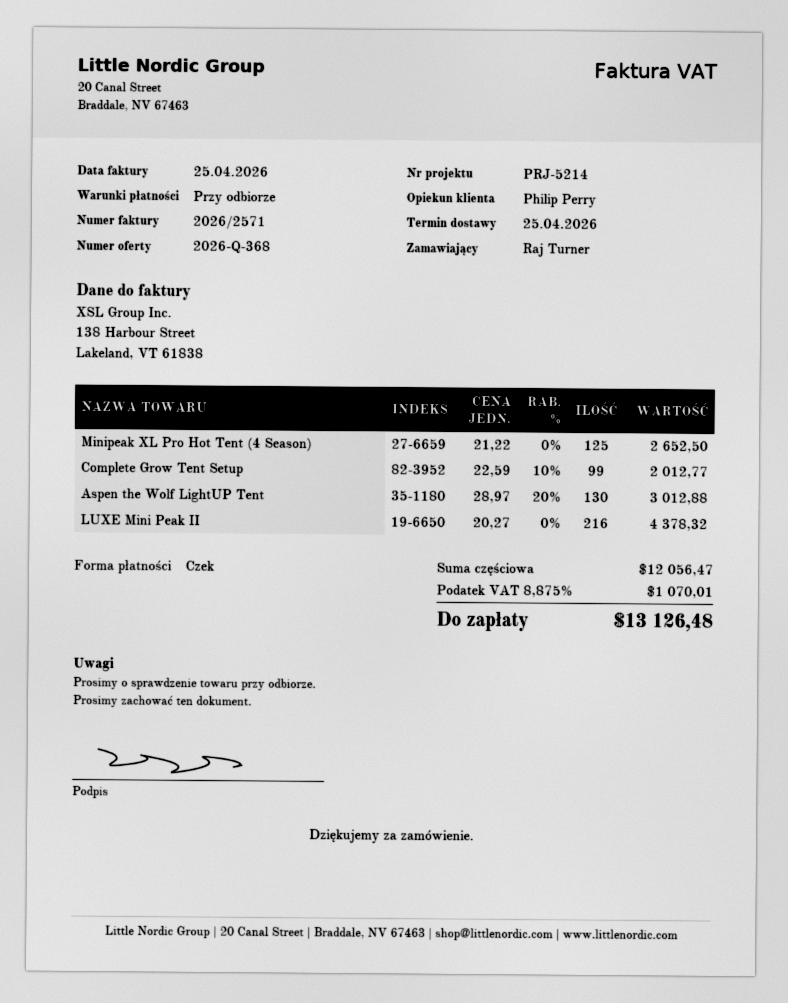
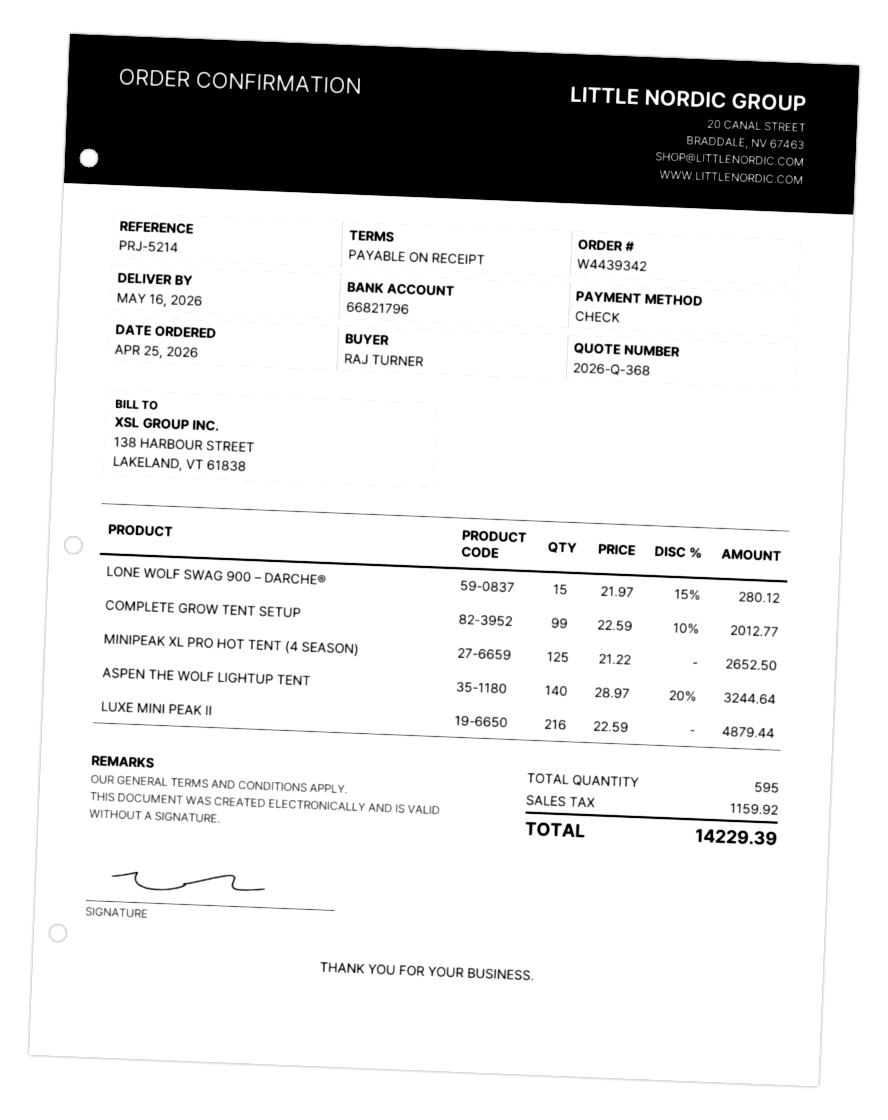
delivery date: 2026-04-25 -> 2026-05-16
Aspen the Wolf LightUP Tent: 130 x 28.97 - 20% = 3012.88 -> 140 x 28.97 - 20% = 3244.64
LUXE Mini Peak II: 216 x 20.27 = 4378.32 -> 216 x 22.59 = 4879.44
LONE WOLF SWAG 900 – DARCHE®: none -> 15 x 21.97 - 15% = 280.12
tax: 1070.01 -> 1159.92
total: 13126.48 -> 14229.39

